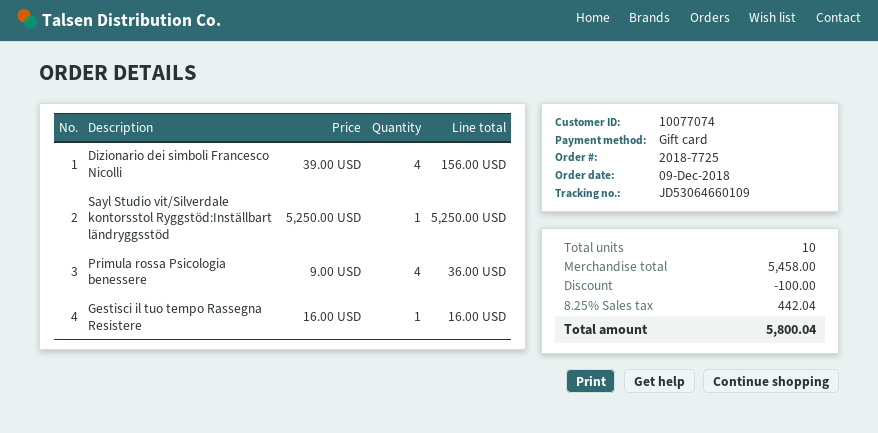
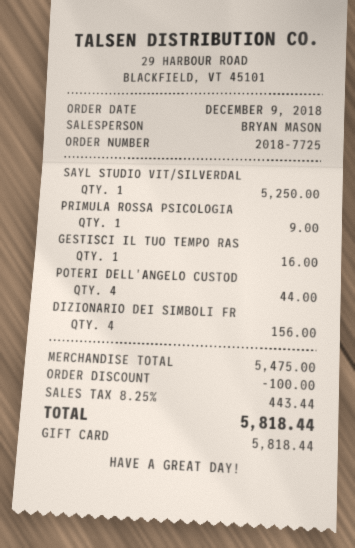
Primula rossa Psicologia benessere: 4 for 36.00 -> 1 for 9.00
POTERI DELL'ANGELO CUSTOD: none -> 4 for 44.00
subtotal: 5458.00 -> 5475.00
tax: 8.25% = 442.04 -> 8.25% = 443.44
total: 5800.04 -> 5818.44

